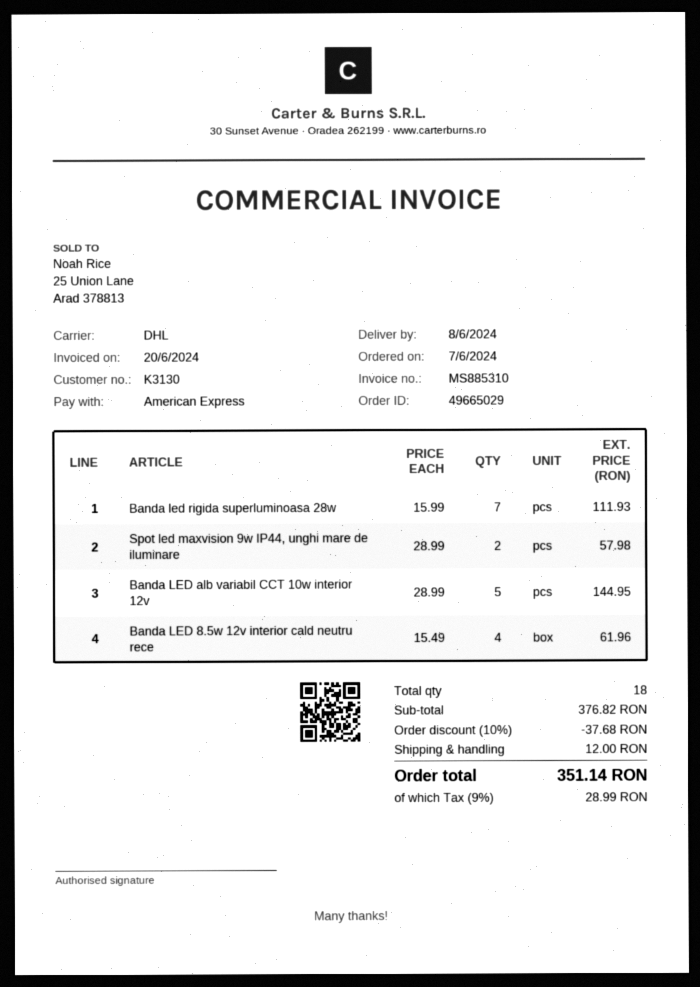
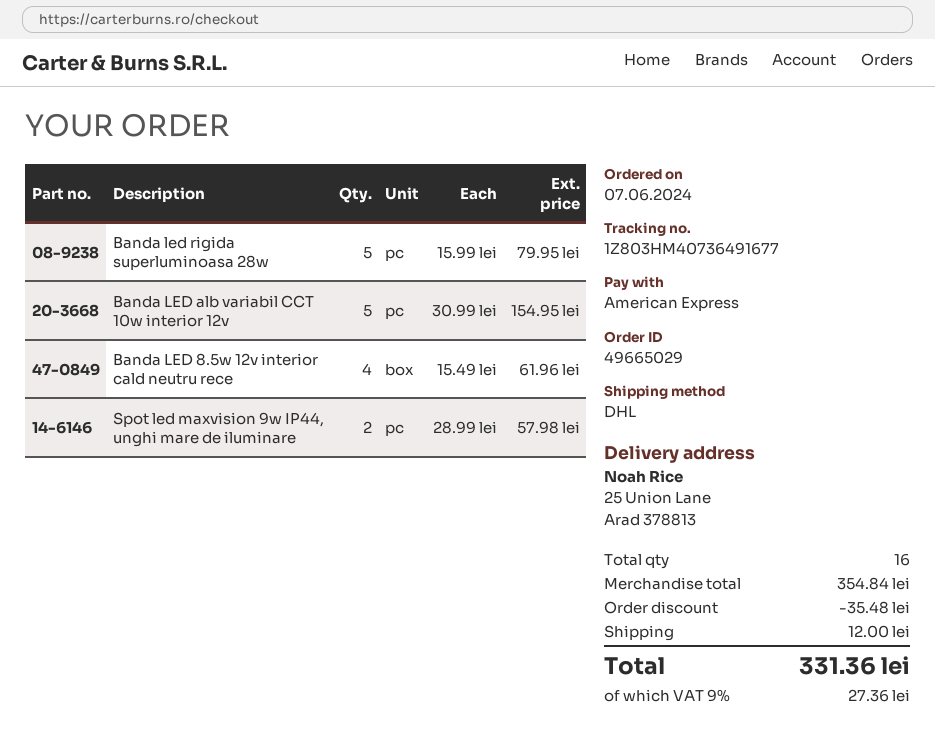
Banda led rigida superluminoasa 28w: 7 x 15.99 = 111.93 -> 5 x 15.99 = 79.95
Banda LED alb variabil CCT 10w interior 12v: 5 x 28.99 = 144.95 -> 5 x 30.99 = 154.95
total quantity: 18 -> 16
subtotal: 376.82 -> 354.84
discount: 37.68 -> 35.48
tax: 9% = 28.99 -> 9% = 27.36
total: 351.14 -> 331.36

